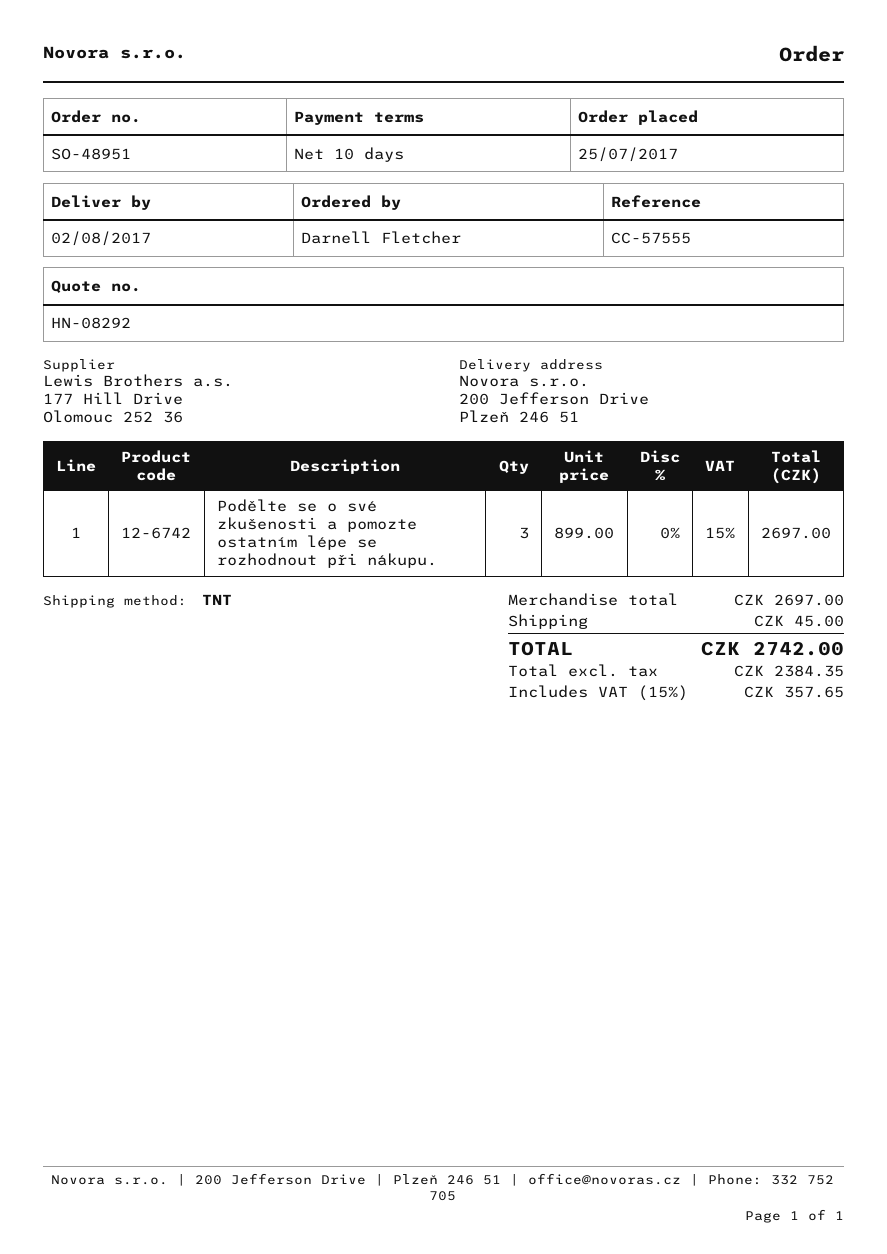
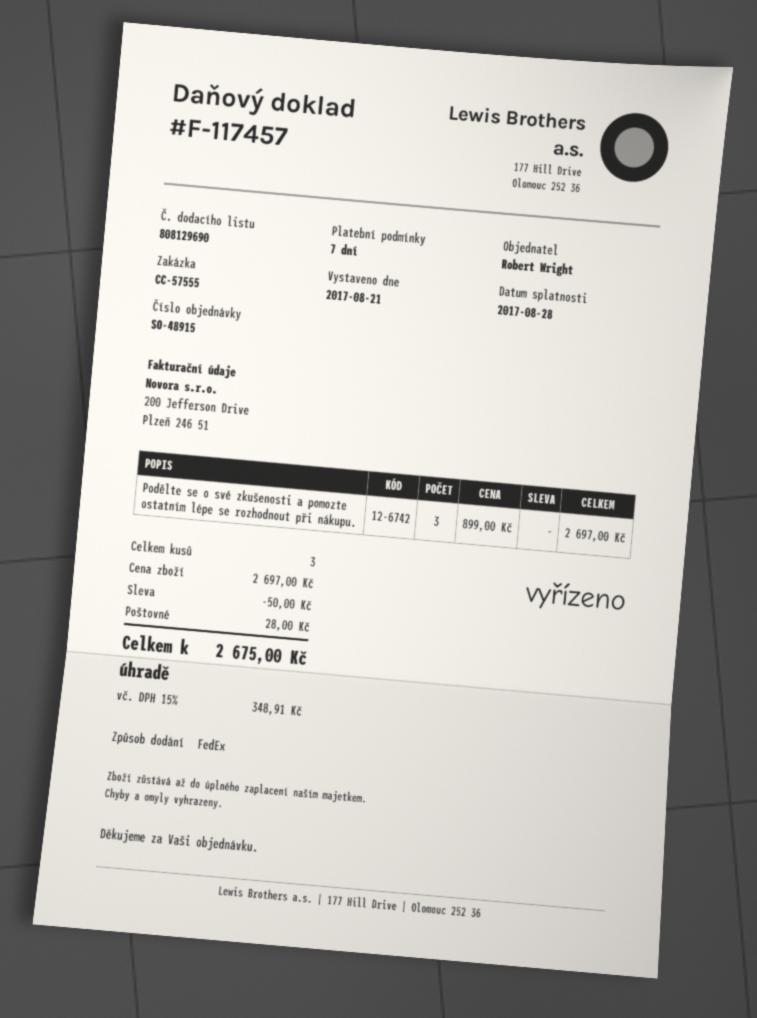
order number: SO-48951 -> SO-48915
payment terms: 10 days -> 7 days
ordered by: Darnell Fletcher -> Robert Wright
shipping method: TNT -> FedEx
discount: none -> 50.00
shipping: 45.00 -> 28.00
tax: 15% = 357.65 -> 15% = 348.91
total: 2742.00 -> 2675.00

